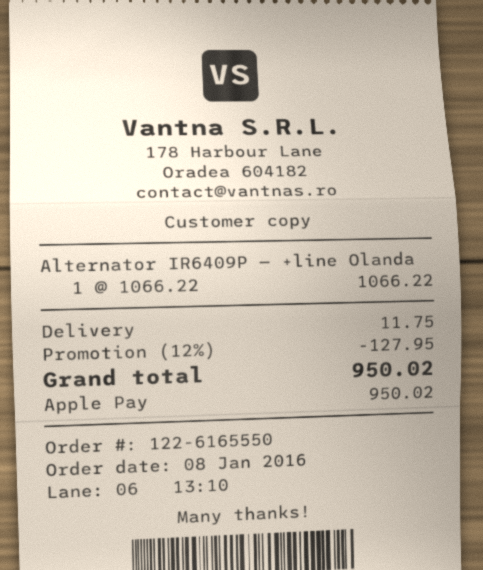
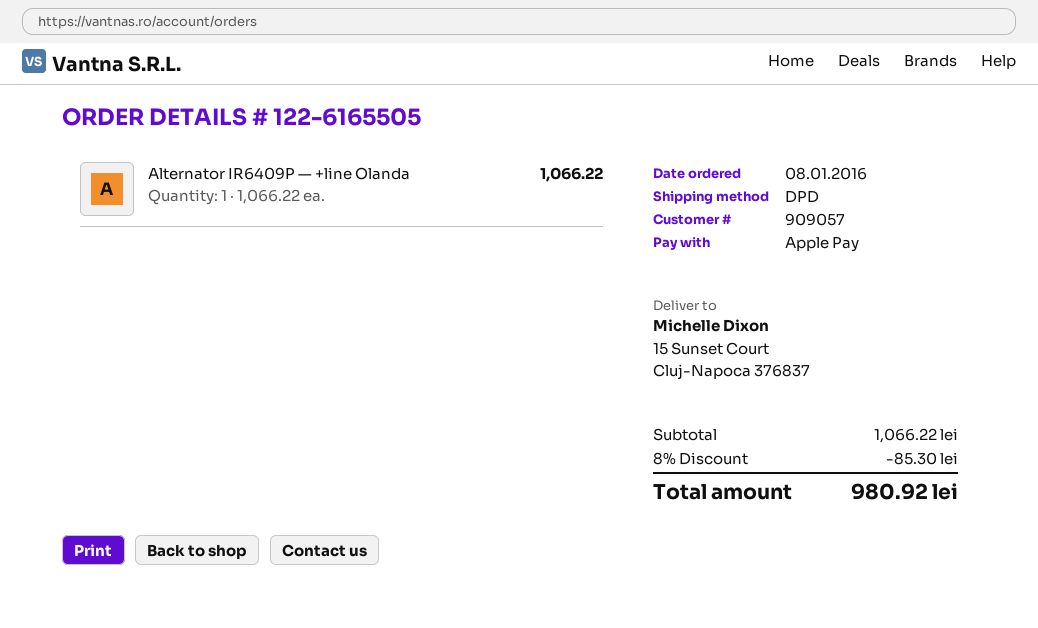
order number: 122-6165550 -> 122-6165505
discount: 12% = 127.95 -> 8% = 85.30
shipping: 11.75 -> none
total: 950.02 -> 980.92

